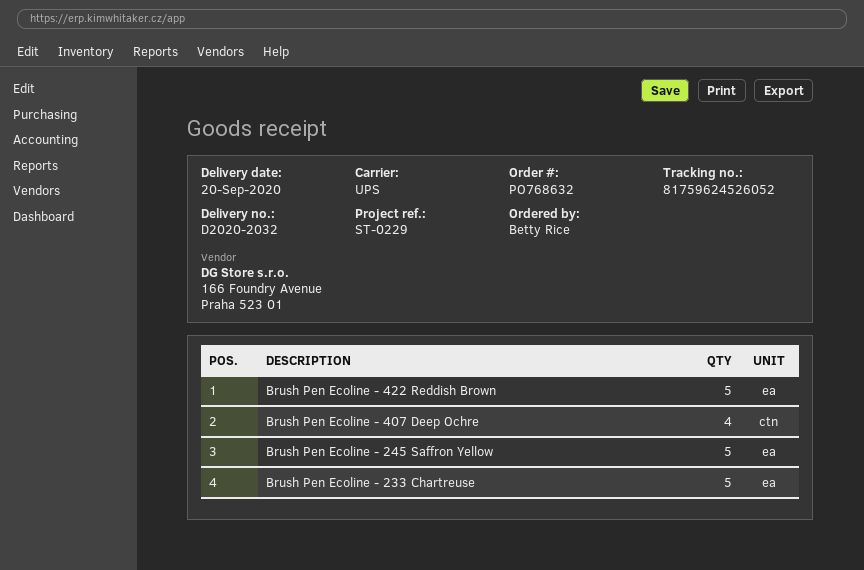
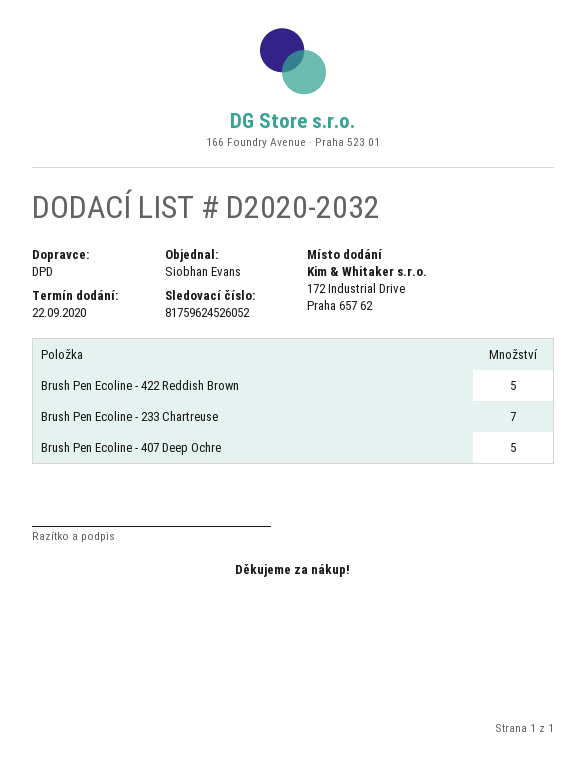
delivery date: 2020-09-20 -> 2020-09-22
ordered by: Betty Rice -> Siobhan Evans
shipping method: UPS -> DPD
Brush Pen Ecoline - 407 Deep Ochre: 4 -> 5
Brush Pen Ecoline - 245 Saffron Yellow: 5 -> none
Brush Pen Ecoline - 233 Chartreuse: 5 -> 7

